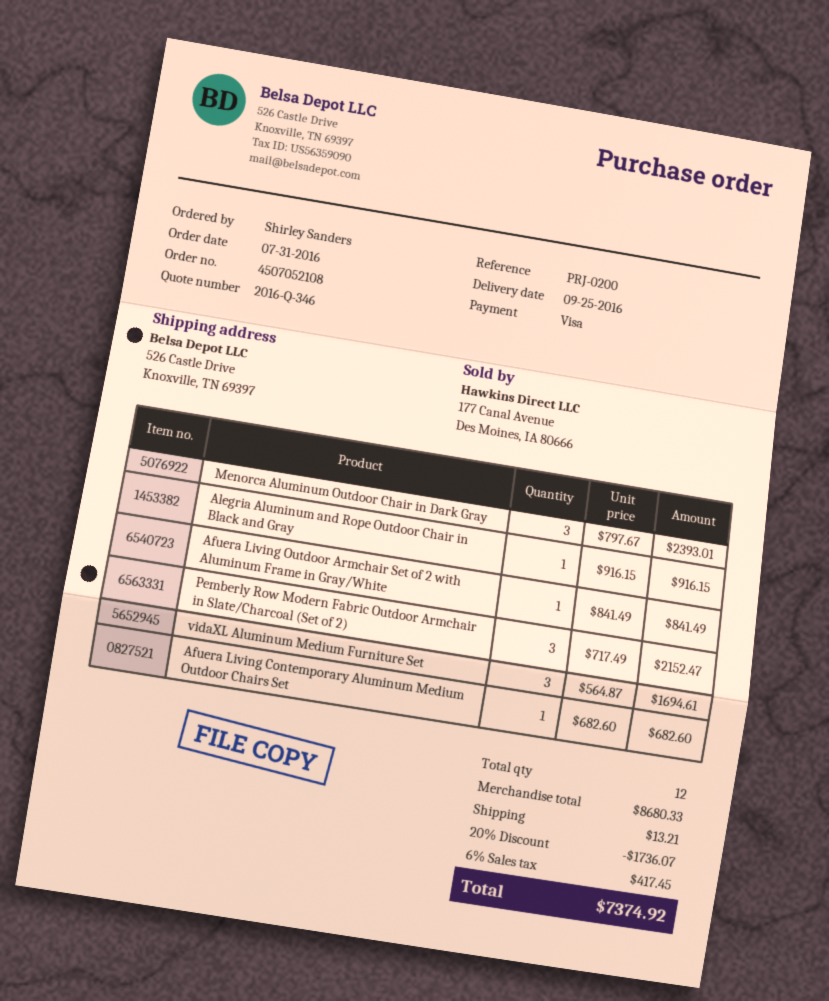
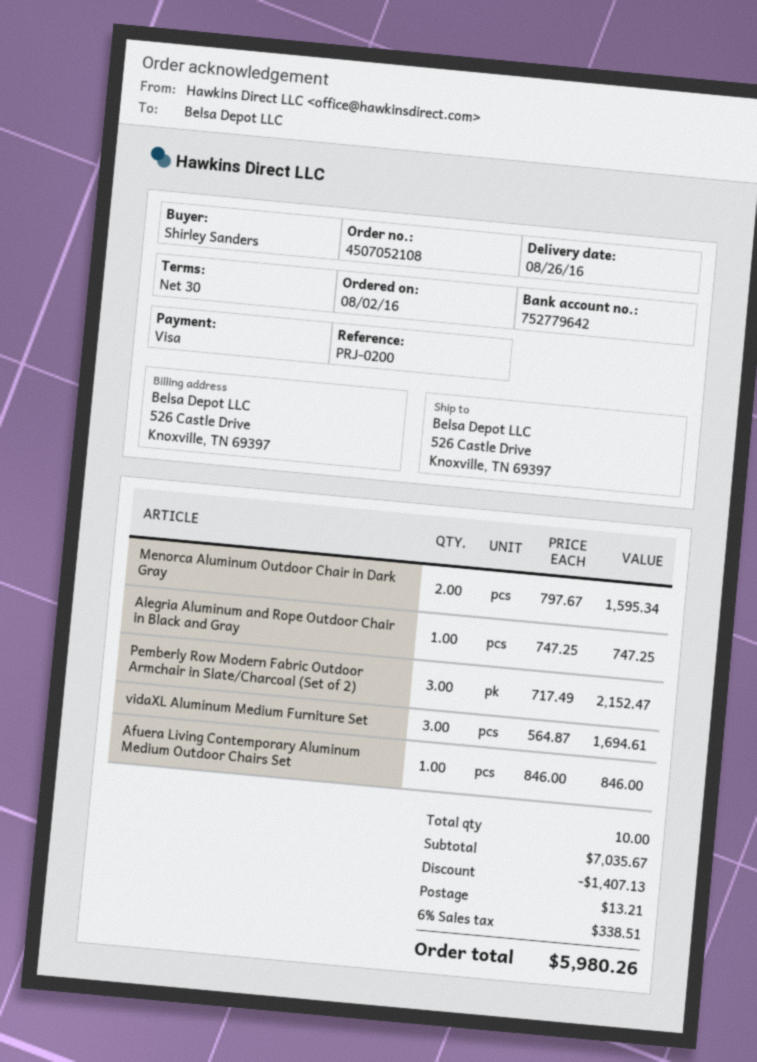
order date: 2016-07-31 -> 2016-08-02
delivery date: 2016-09-25 -> 2016-08-26
Menorca Aluminum Outdoor Chair in Dark Gray: 3 x 797.67 = 2393.01 -> 2 x 797.67 = 1595.34
Alegria Aluminum and Rope Outdoor Chair in Black and Gray: 1 x 916.15 = 916.15 -> 1 x 747.25 = 747.25
Afuera Living Outdoor Armchair Set of 2 with Aluminum Frame in Gray/White: 1 x 841.49 = 841.49 -> none
Afuera Living Contemporary Aluminum Medium Outdoor Chairs Set: 1 x 682.60 = 682.60 -> 1 x 846.00 = 846.00
total quantity: 12 -> 10
subtotal: 8680.33 -> 7035.67
discount: 1736.07 -> 1407.13
tax: 6% = 417.45 -> 6% = 338.51
total: 7374.92 -> 5980.26

